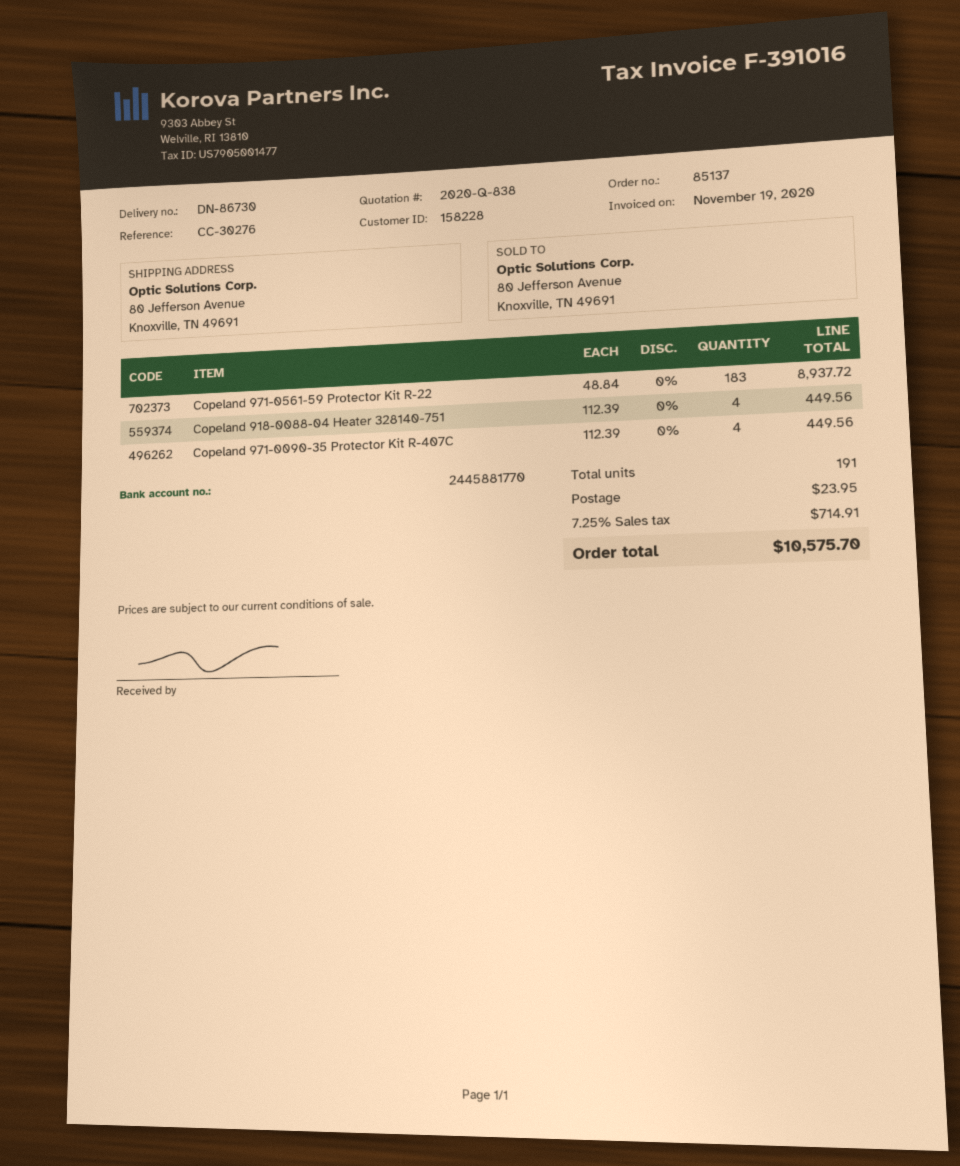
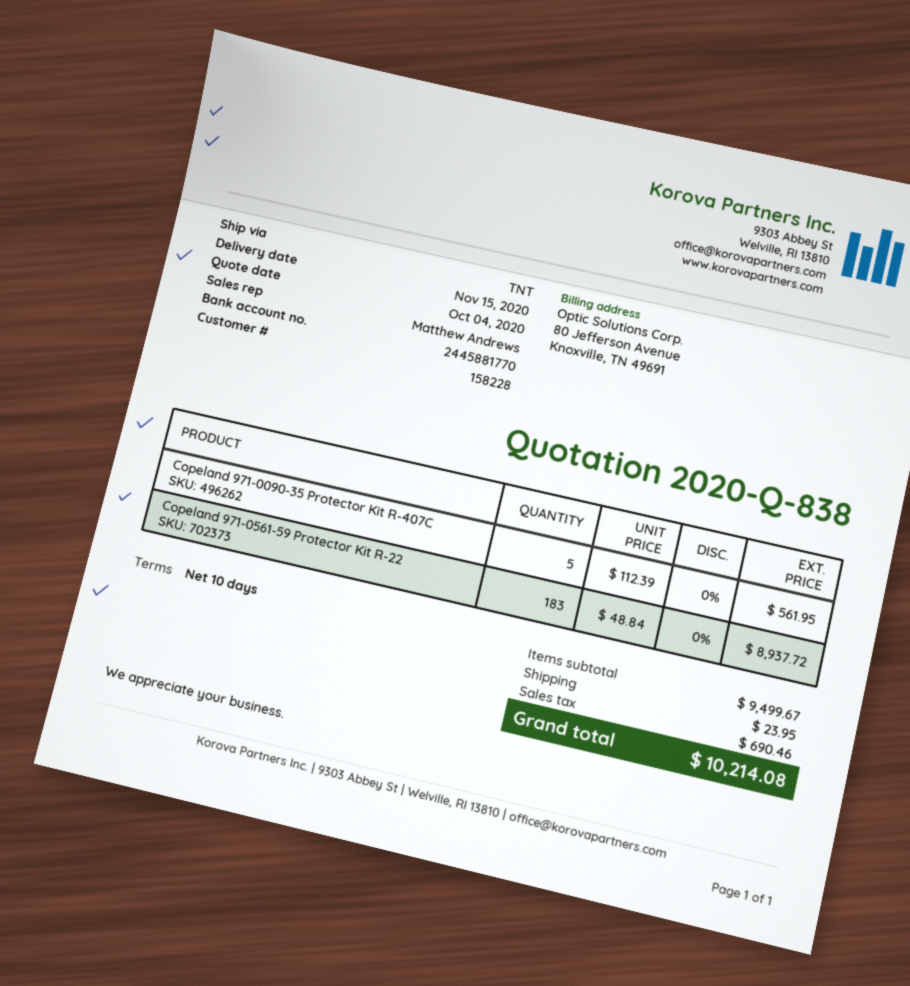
Copeland 918-0088-04 Heater 328140-751: 4 x 112.39 = 449.56 -> none
Copeland 971-0090-35 Protector Kit R-407C: 4 x 112.39 = 449.56 -> 5 x 112.39 = 561.95
tax: 714.91 -> 690.46
total: 10575.70 -> 10214.08

